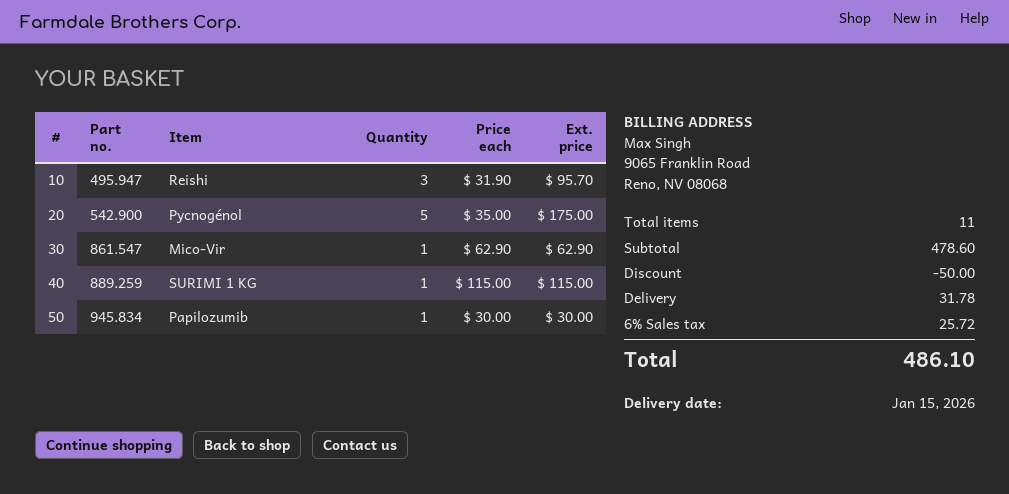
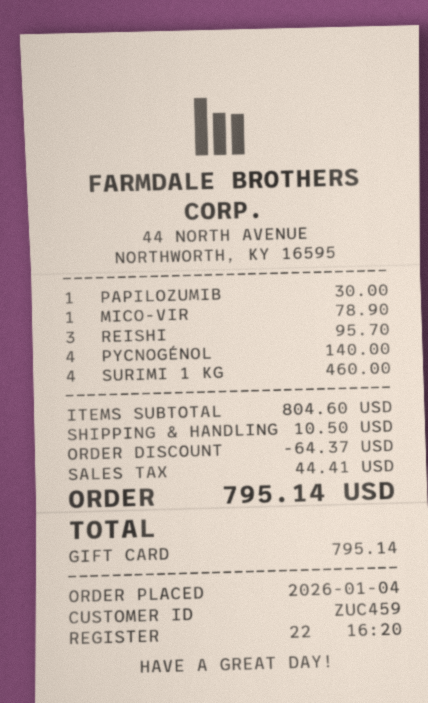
Pycnogénol: 5 for 175.00 -> 4 for 140.00
Mico-Vir: 1 for 62.90 -> 1 for 78.90
SURIMI 1 KG: 1 for 115.00 -> 4 for 460.00
subtotal: 478.60 -> 804.60
discount: 50.00 -> 64.37
shipping: 31.78 -> 10.50
tax: 25.72 -> 44.41
total: 486.10 -> 795.14

